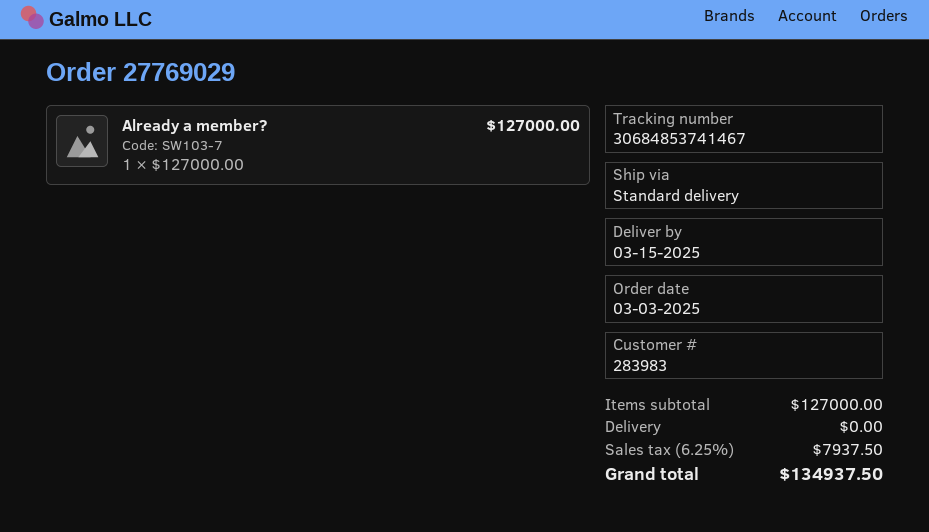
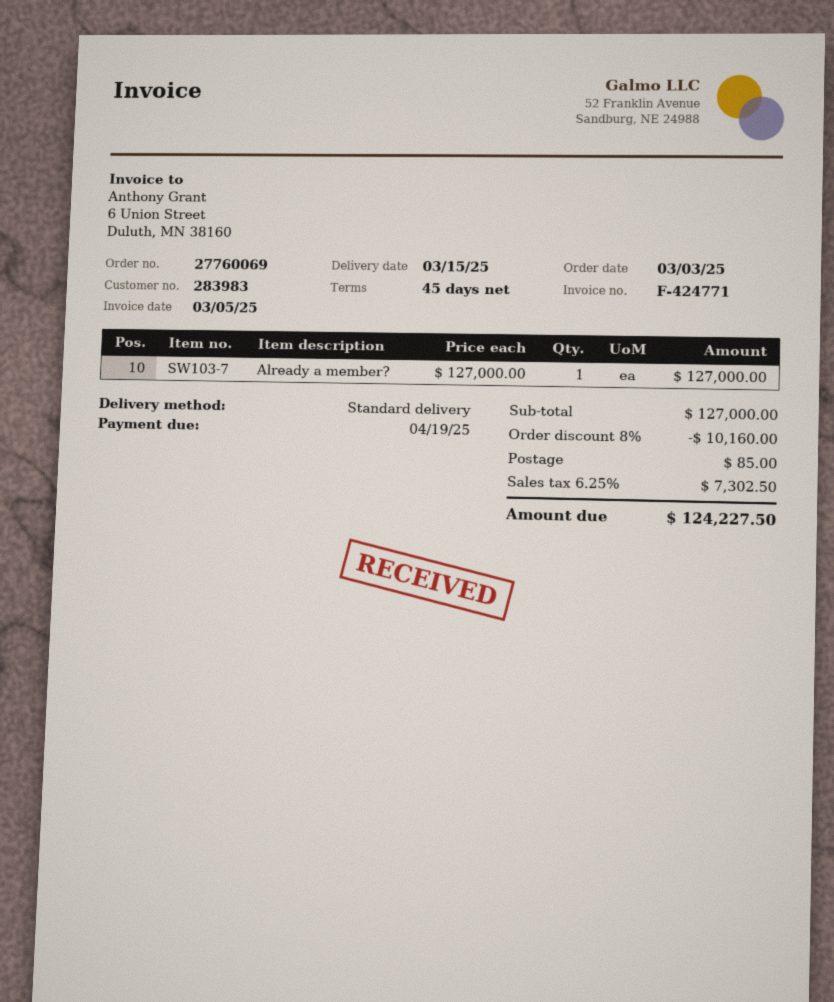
order number: 27769029 -> 27760069
discount: none -> 8% = 10160.00
shipping: 0.00 -> 85.00
tax: 6.25% = 7937.50 -> 6.25% = 7302.50
total: 134937.50 -> 124227.50

